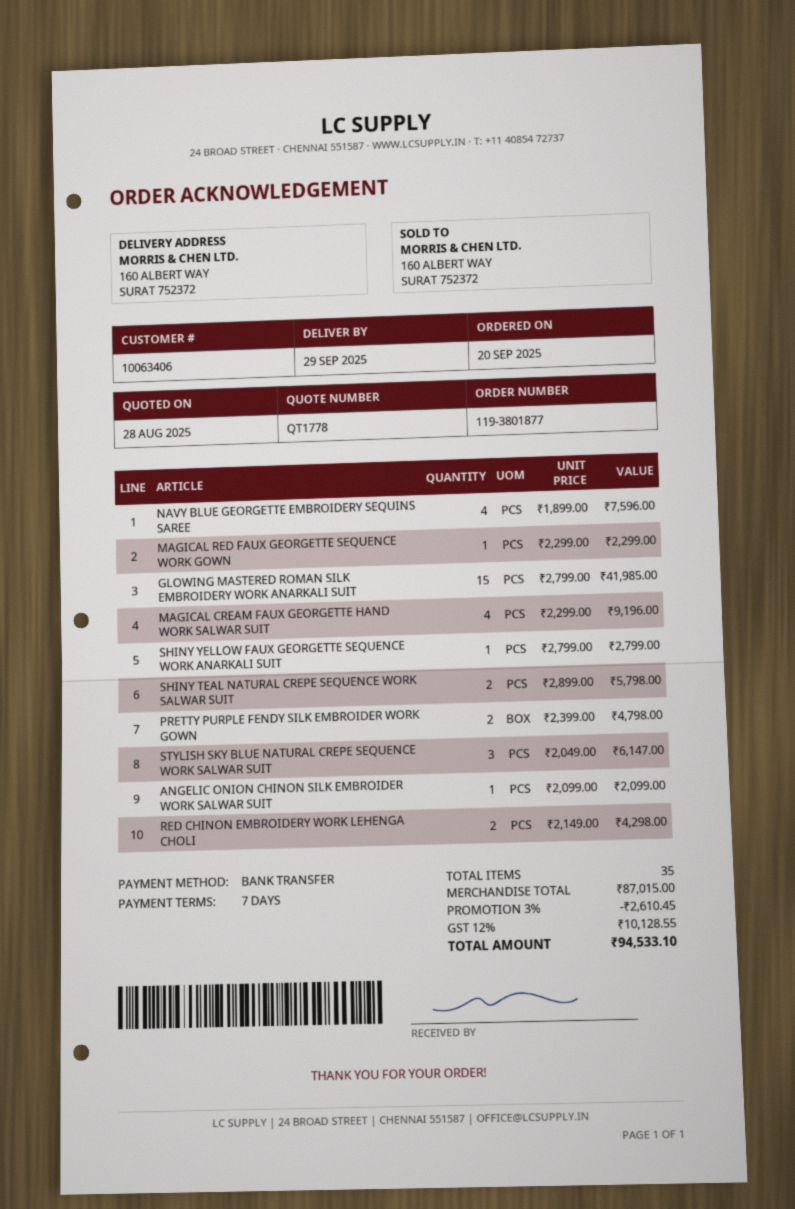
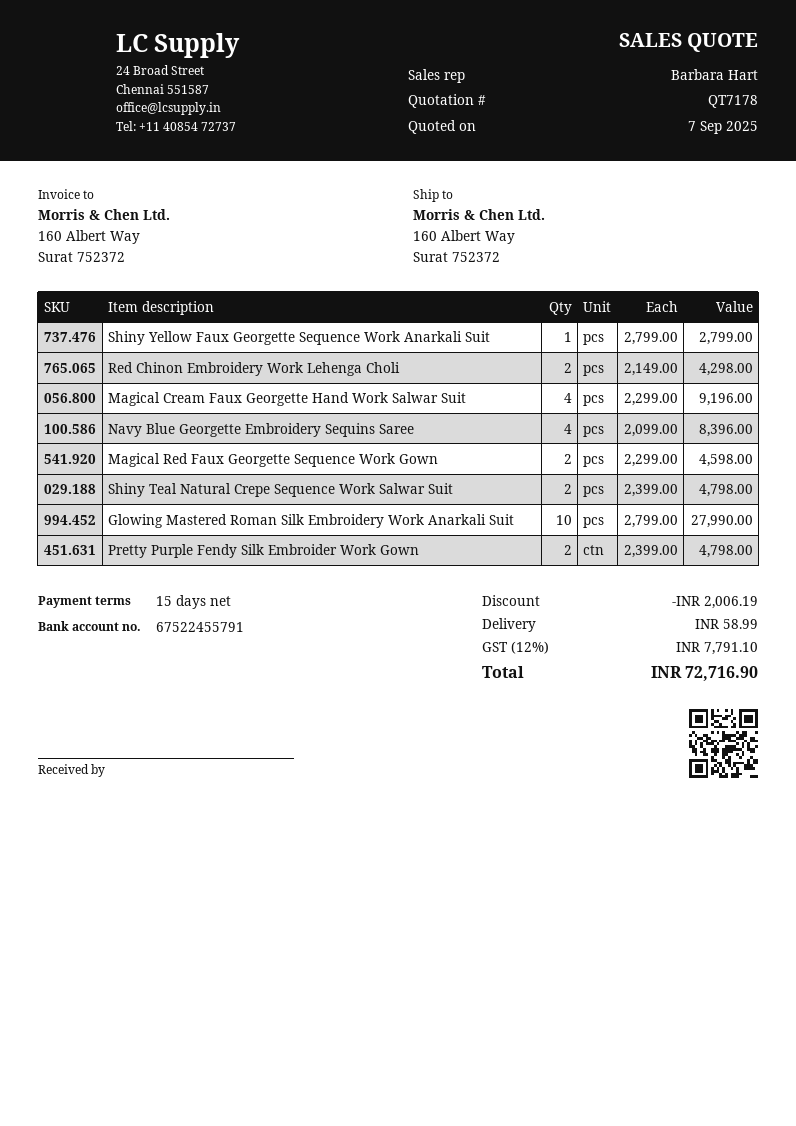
quote number: QT1778 -> QT7178
quote date: 2025-08-28 -> 2025-09-07
payment terms: 7 days -> 15 days
NAVY BLUE GEORGETTE EMBROIDERY SEQUINS SAREE: 4 x 1899.00 = 7596.00 -> 4 x 2099.00 = 8396.00
MAGICAL RED FAUX GEORGETTE SEQUENCE WORK GOWN: 1 x 2299.00 = 2299.00 -> 2 x 2299.00 = 4598.00
GLOWING MASTERED ROMAN SILK EMBROIDERY WORK ANARKALI SUIT: 15 x 2799.00 = 41985.00 -> 10 x 2799.00 = 27990.00
SHINY TEAL NATURAL CREPE SEQUENCE WORK SALWAR SUIT: 2 x 2899.00 = 5798.00 -> 2 x 2399.00 = 4798.00
STYLISH SKY BLUE NATURAL CREPE SEQUENCE WORK SALWAR SUIT: 3 x 2049.00 = 6147.00 -> none
ANGELIC ONION CHINON SILK EMBROIDER WORK SALWAR SUIT: 1 x 2099.00 = 2099.00 -> none
discount: 2610.45 -> 2006.19
shipping: none -> 58.99
tax: 12% = 10128.55 -> 12% = 7791.10
total: 94533.10 -> 72716.90

